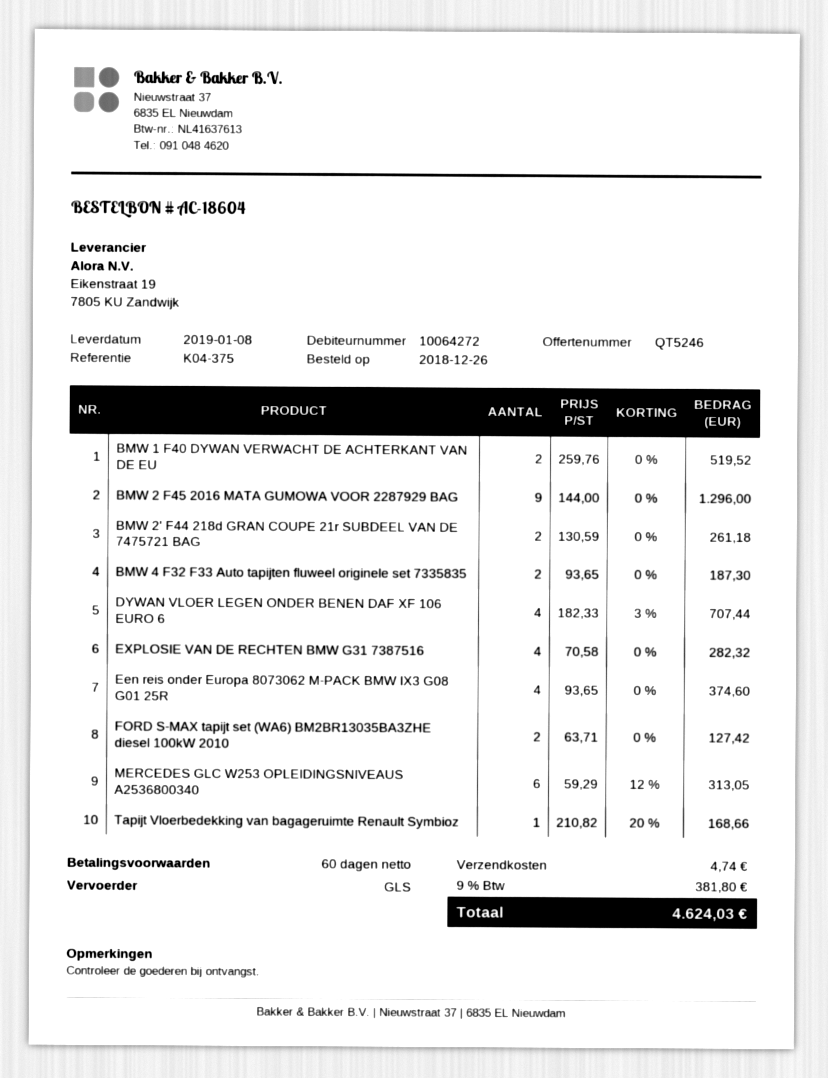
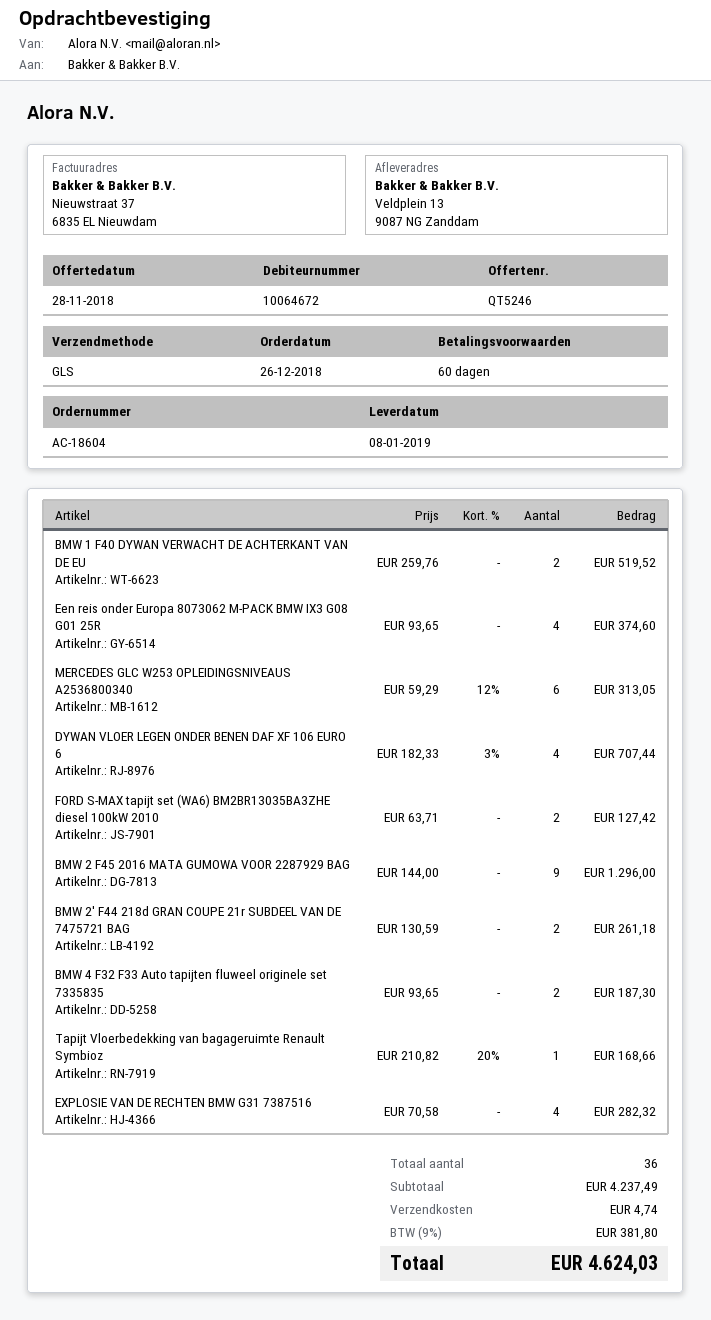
customer number: 10064272 -> 10064672

